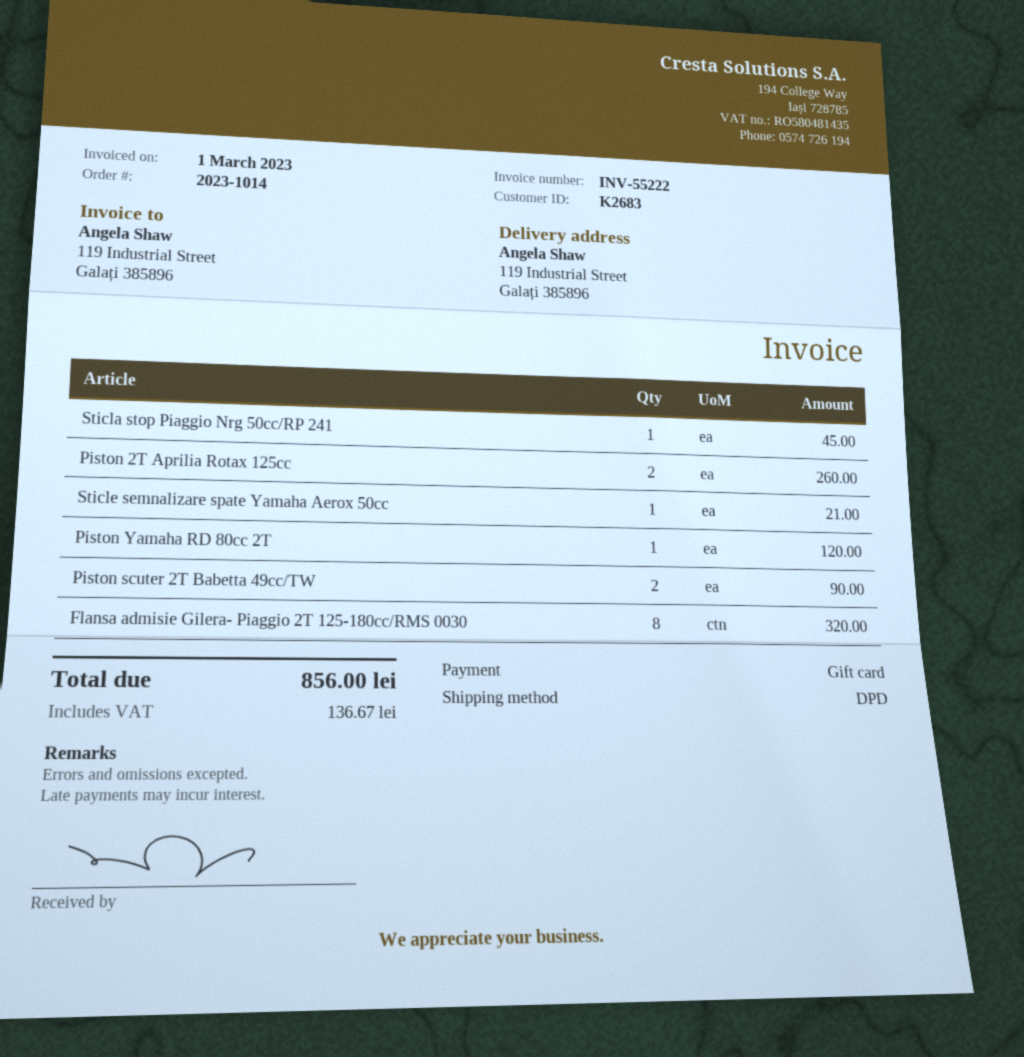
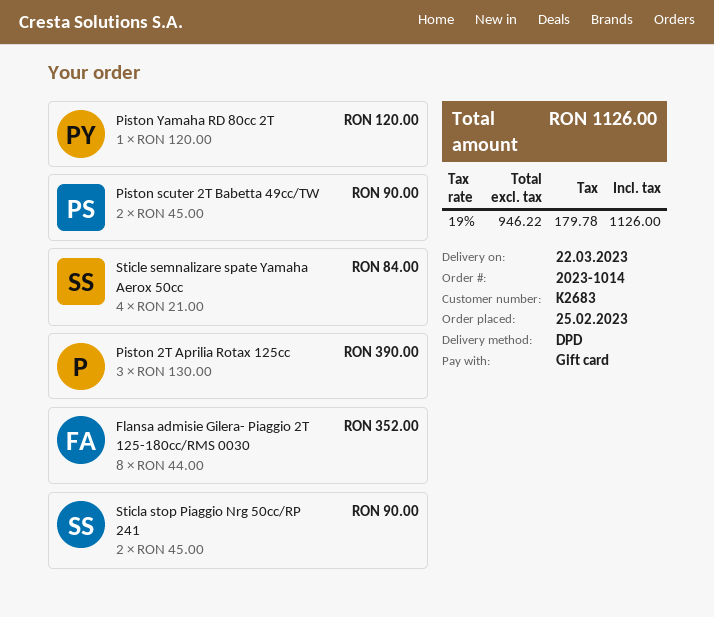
Sticla stop Piaggio Nrg 50cc/RP 241: 1 for 45.00 -> 2 for 90.00
Piston 2T Aprilia Rotax 125cc: 2 for 260.00 -> 3 for 390.00
Sticle semnalizare spate Yamaha Aerox 50cc: 1 for 21.00 -> 4 for 84.00
Flansa admisie Gilera- Piaggio 2T 125-180cc/RMS 0030: 8 for 320.00 -> 8 for 352.00
tax: 136.67 -> 179.78
total: 856.00 -> 1126.00

